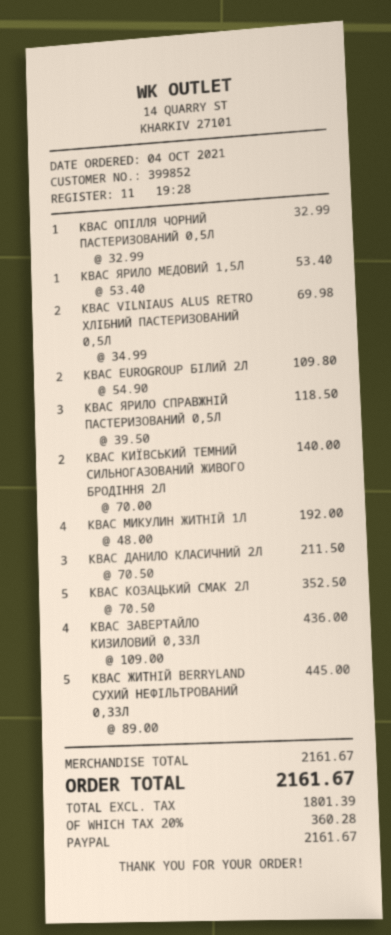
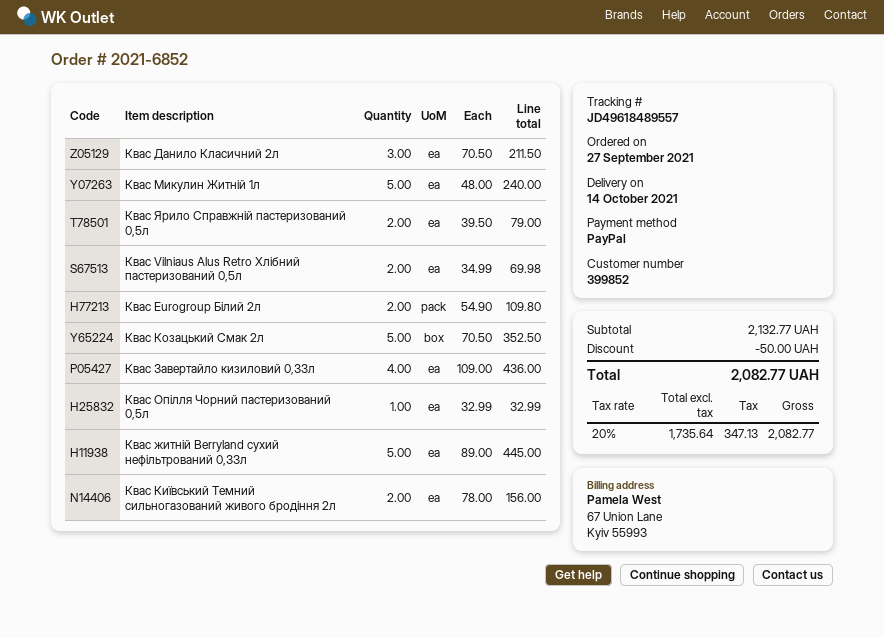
order date: 2021-10-04 -> 2021-09-27
КВАС ЯРИЛО МЕДОВИЙ 1,5Л: 1 x 53.40 = 53.40 -> none
КВАС ЯРИЛО СПРАВЖНІЙ ПАСТЕРИЗОВАНИЙ 0,5Л: 3 x 39.50 = 118.50 -> 2 x 39.50 = 79.00
КВАС КИЇВСЬКИЙ ТЕМНИЙ СИЛЬНОГАЗОВАНИЙ ЖИВОГО БРОДІННЯ 2Л: 2 x 70.00 = 140.00 -> 2 x 78.00 = 156.00
КВАС МИКУЛИН ЖИТНІЙ 1Л: 4 x 48.00 = 192.00 -> 5 x 48.00 = 240.00
subtotal: 2161.67 -> 2132.77
discount: none -> 50.00
net: 1801.39 -> 1735.64
tax: 20% = 360.28 -> 20% = 347.13
total: 2161.67 -> 2082.77

